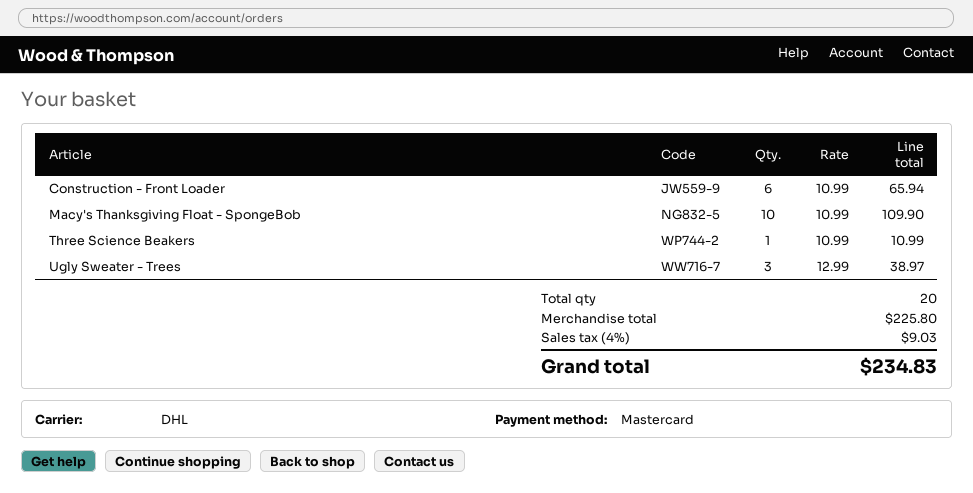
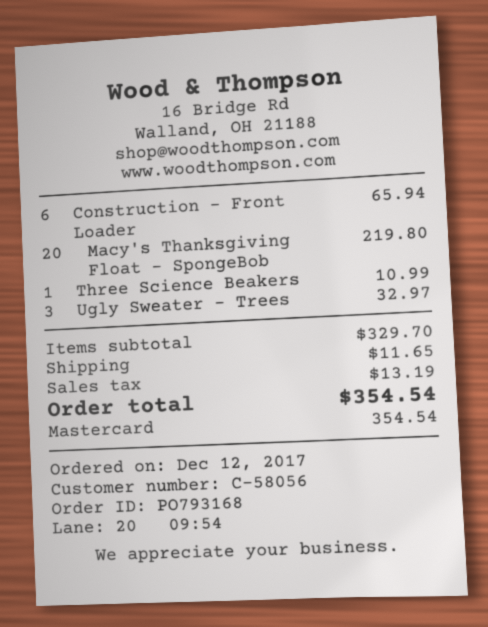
Macy's Thanksgiving Float - SpongeBob: 10 for 109.90 -> 20 for 219.80
Ugly Sweater - Trees: 3 for 38.97 -> 3 for 32.97
subtotal: 225.80 -> 329.70
shipping: none -> 11.65
tax: 9.03 -> 13.19
total: 234.83 -> 354.54

